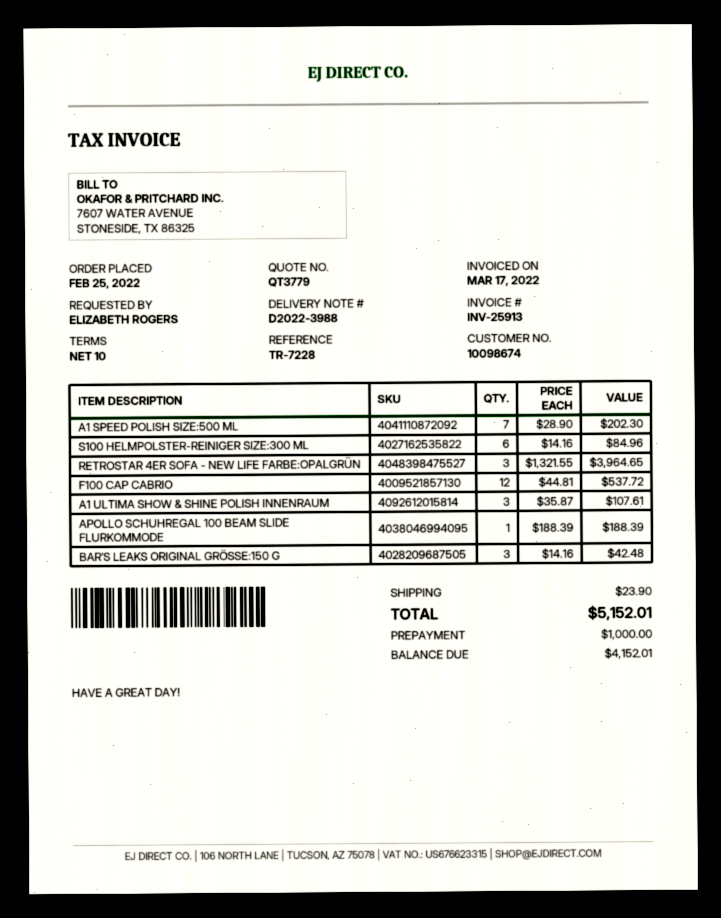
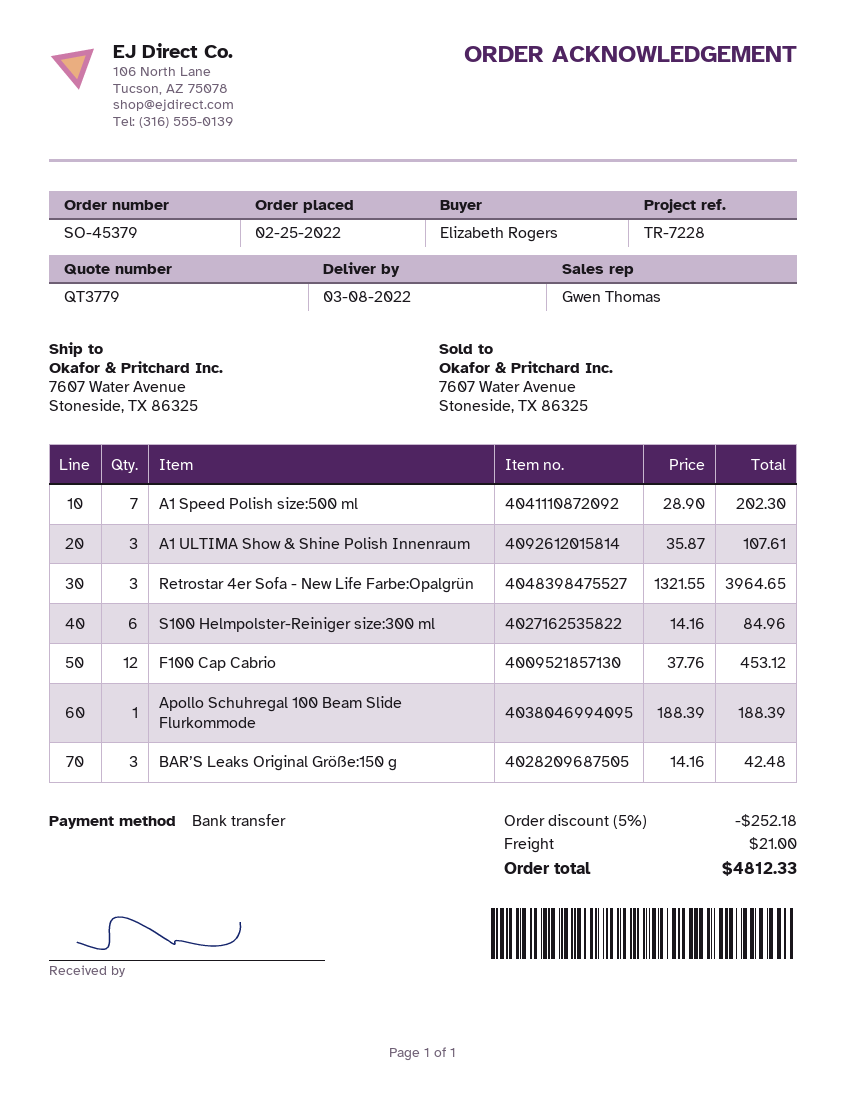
F100 CAP CABRIO: 12 x 44.81 = 537.72 -> 12 x 37.76 = 453.12
discount: none -> 5% = 252.18
shipping: 23.90 -> 21.00
total: 5152.01 -> 4812.33

